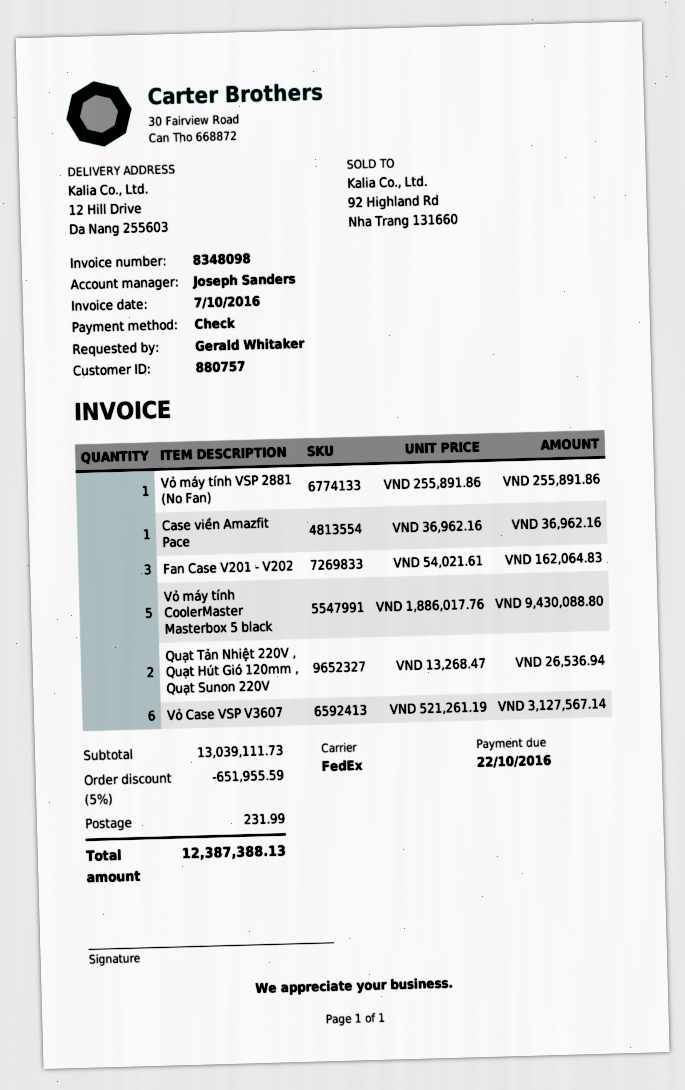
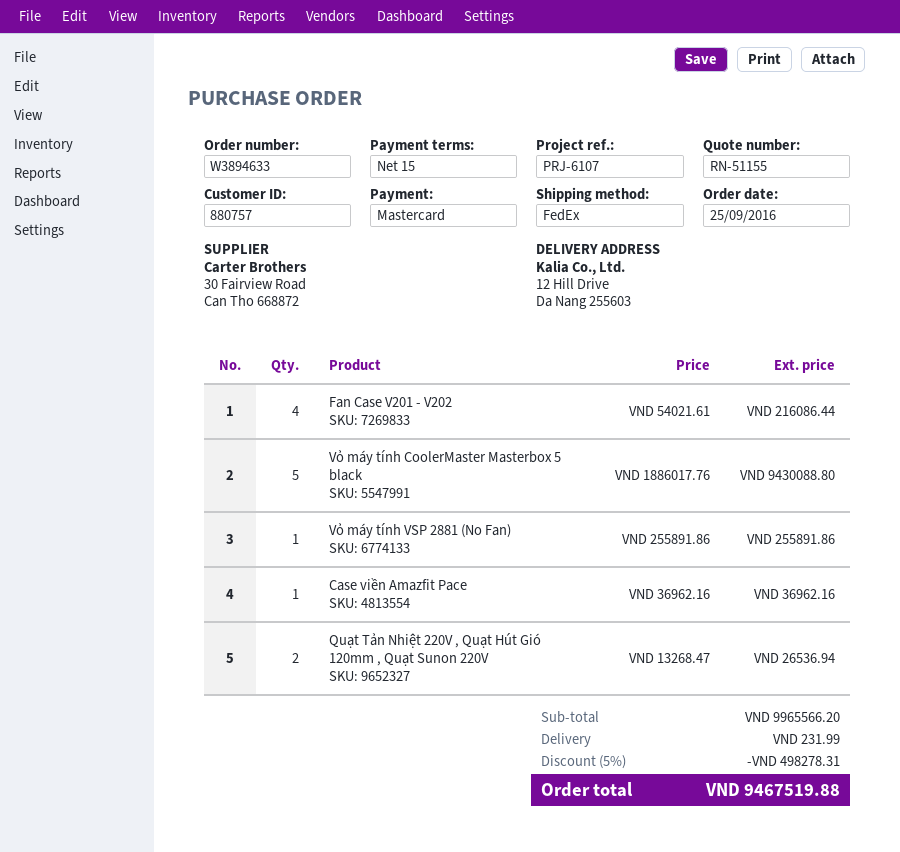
payment method: cheque -> Mastercard
Fan Case V201 - V202: 3 x 54021.61 = 162064.83 -> 4 x 54021.61 = 216086.44
Vỏ Case VSP V3607: 6 x 521261.19 = 3127567.14 -> none
subtotal: 13039111.73 -> 9965566.20
discount: 5% = 651955.59 -> 5% = 498278.31
total: 12387388.13 -> 9467519.88

